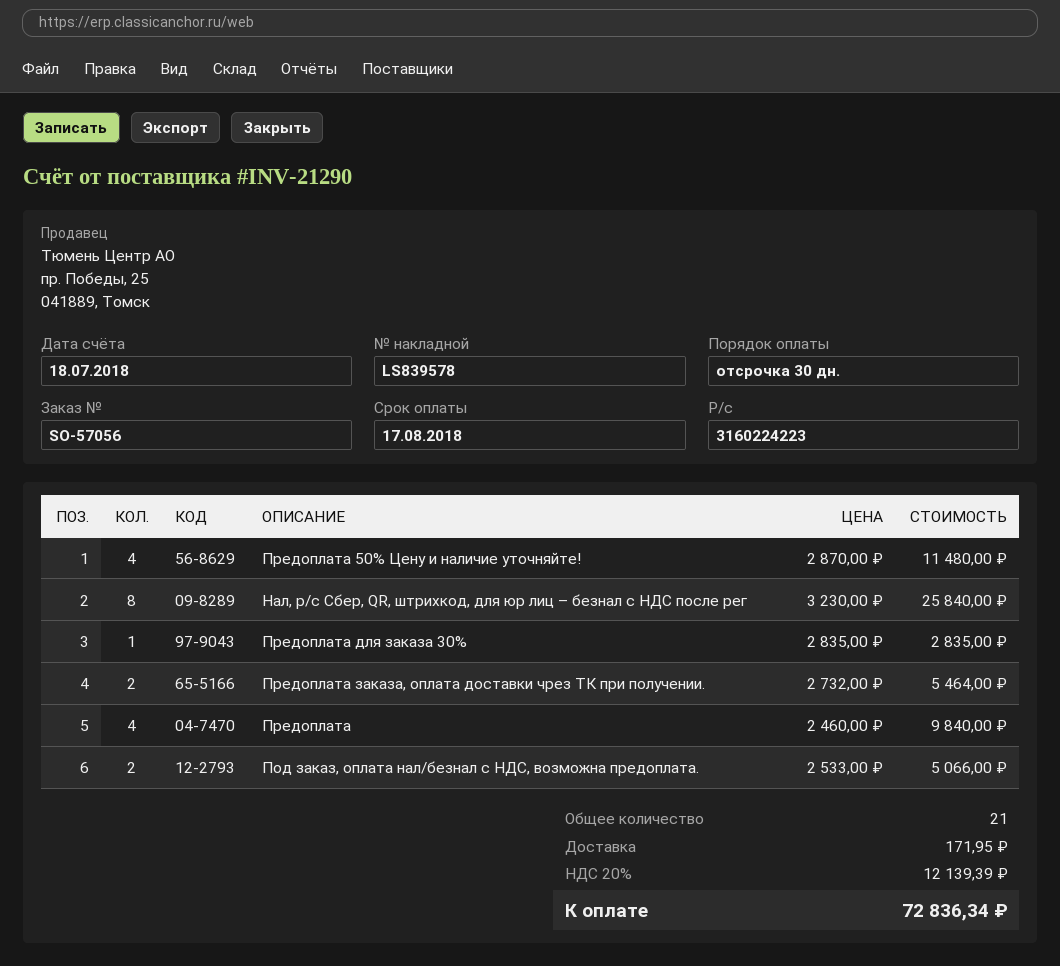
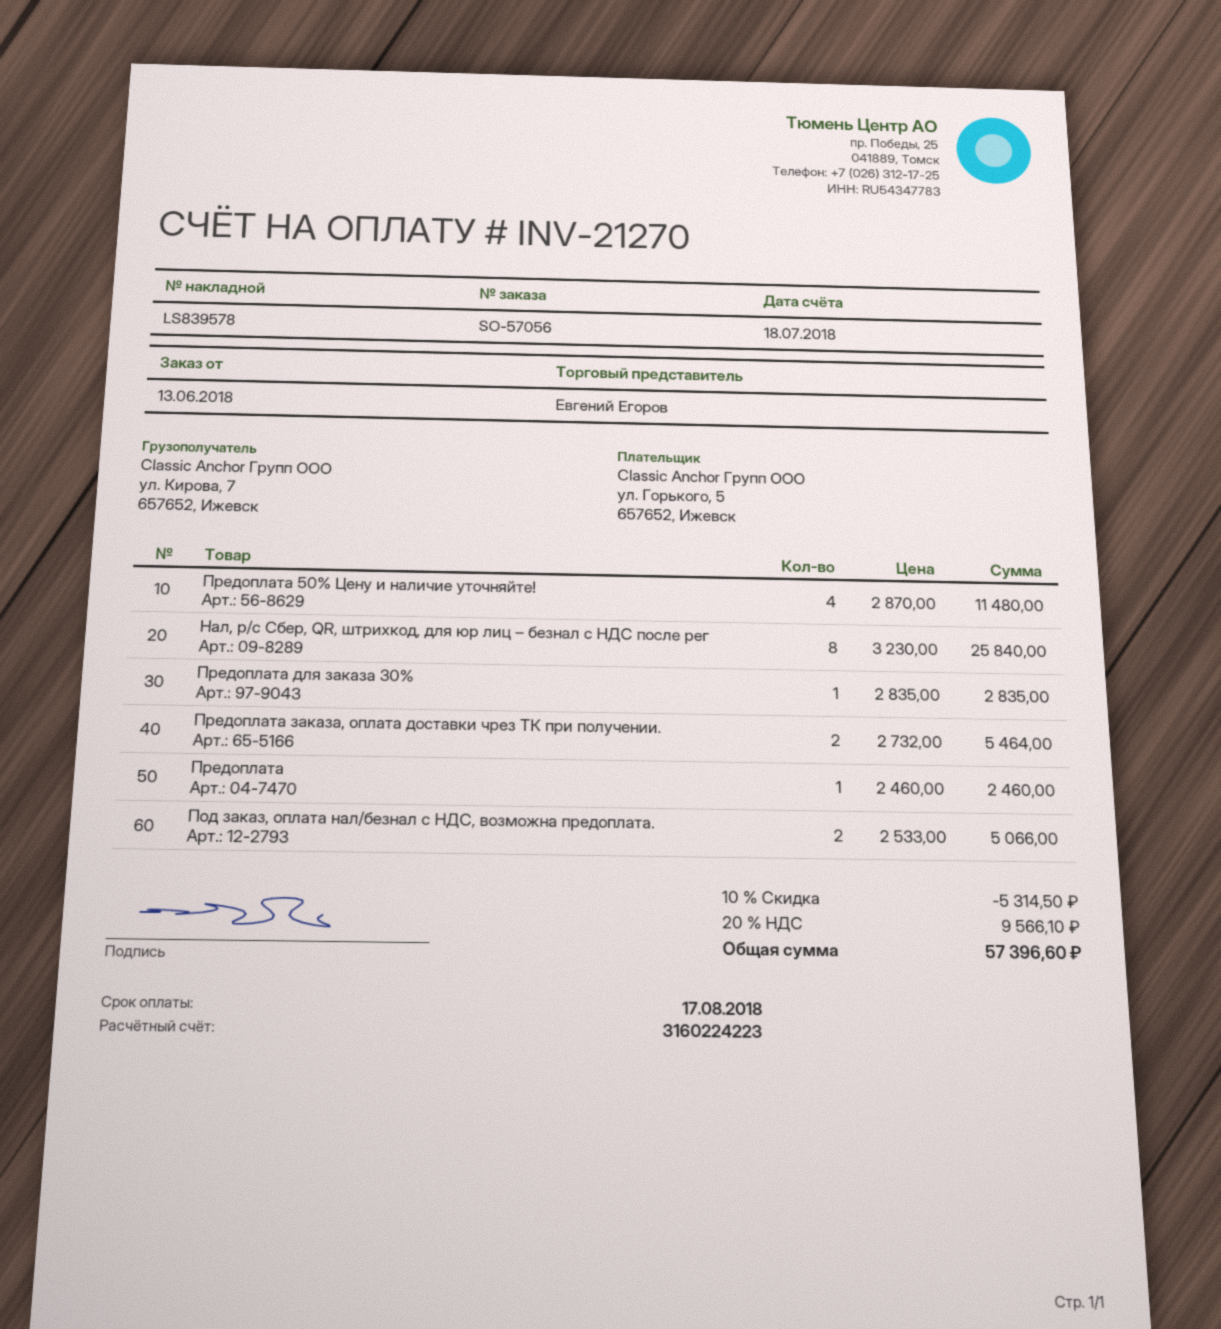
invoice number: INV-21290 -> INV-21270
Предоплата: 4 x 2460.00 = 9840.00 -> 1 x 2460.00 = 2460.00
discount: none -> 10% = 5314.50
shipping: 171.95 -> none
tax: 20% = 12139.39 -> 20% = 9566.10
total: 72836.34 -> 57396.60

